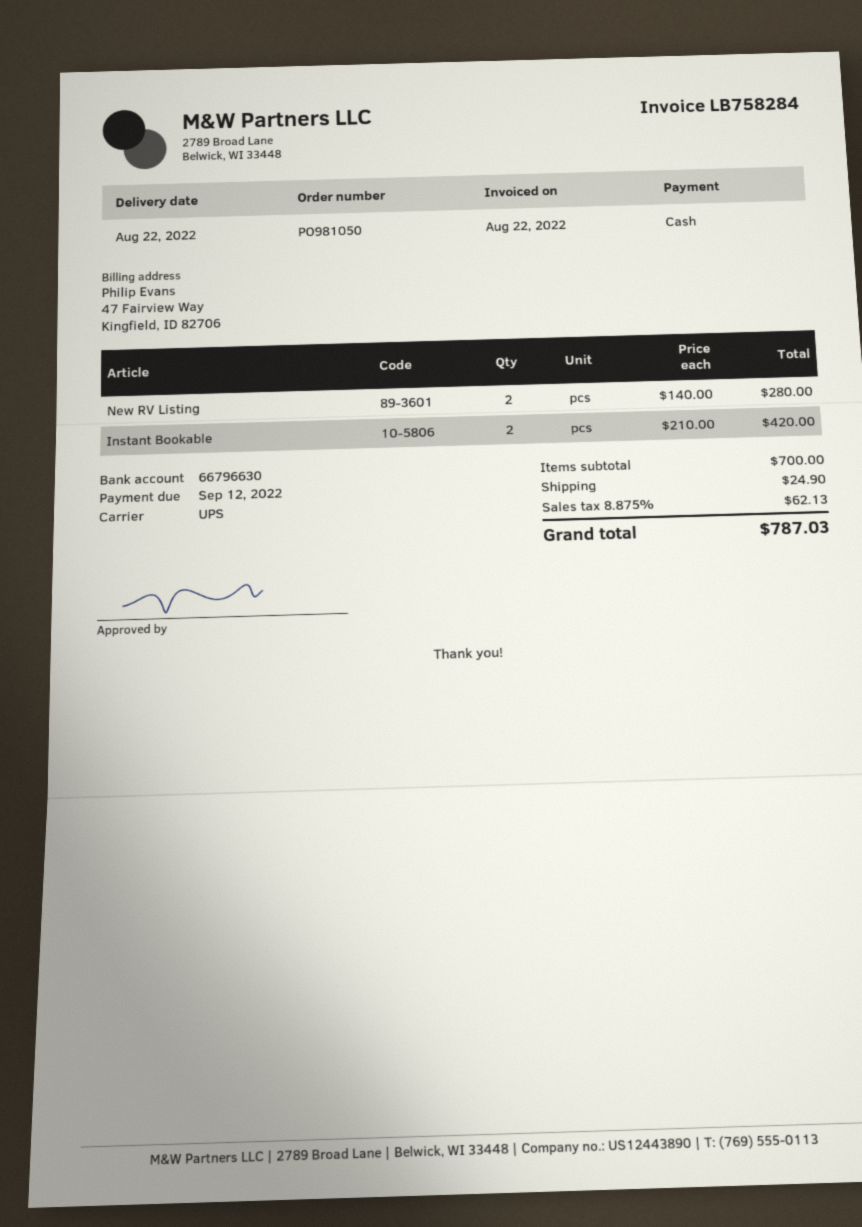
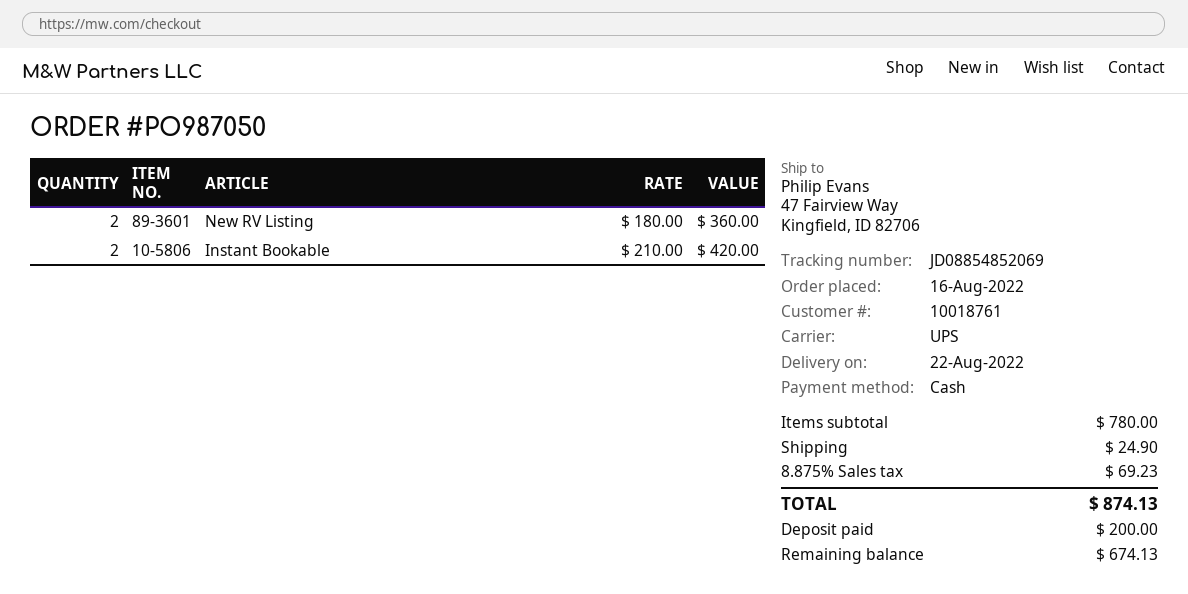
order number: PO981050 -> PO987050
New RV Listing: 2 x 140.00 = 280.00 -> 2 x 180.00 = 360.00
subtotal: 700.00 -> 780.00
tax: 8.875% = 62.13 -> 8.875% = 69.23
total: 787.03 -> 874.13

